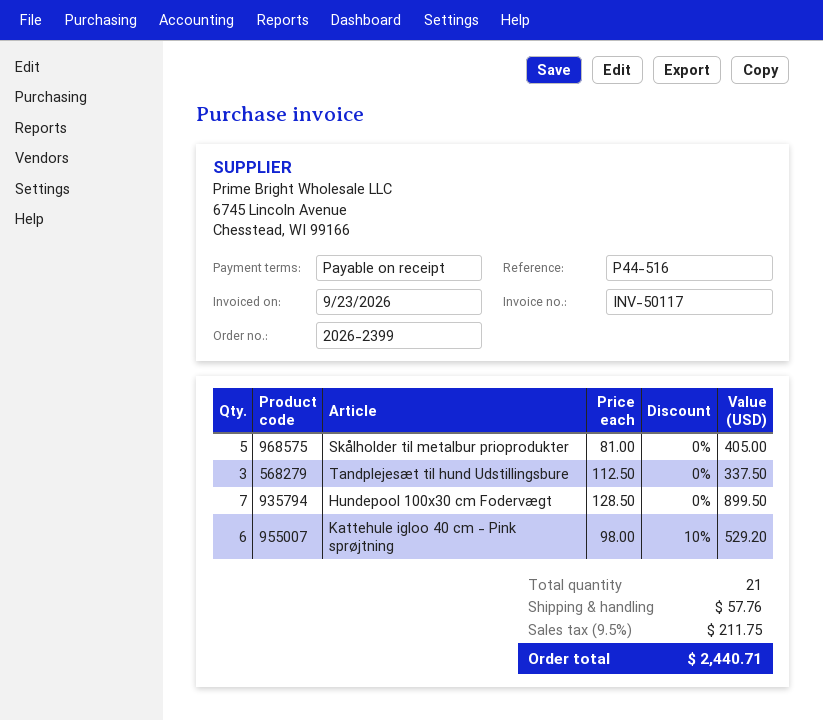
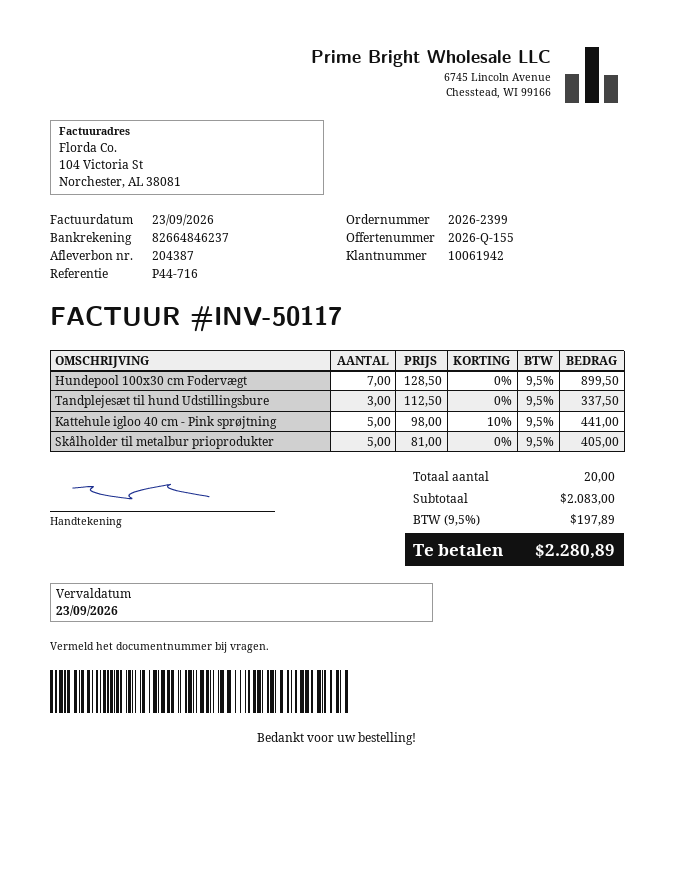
reference: P44-516 -> P44-716
Kattehule igloo 40 cm - Pink sprøjtning: 6 x 98.00 - 10% = 529.20 -> 5 x 98.00 - 10% = 441.00
total quantity: 21 -> 20
shipping: 57.76 -> none
tax: 9.5% = 211.75 -> 9.5% = 197.89
total: 2440.71 -> 2280.89

